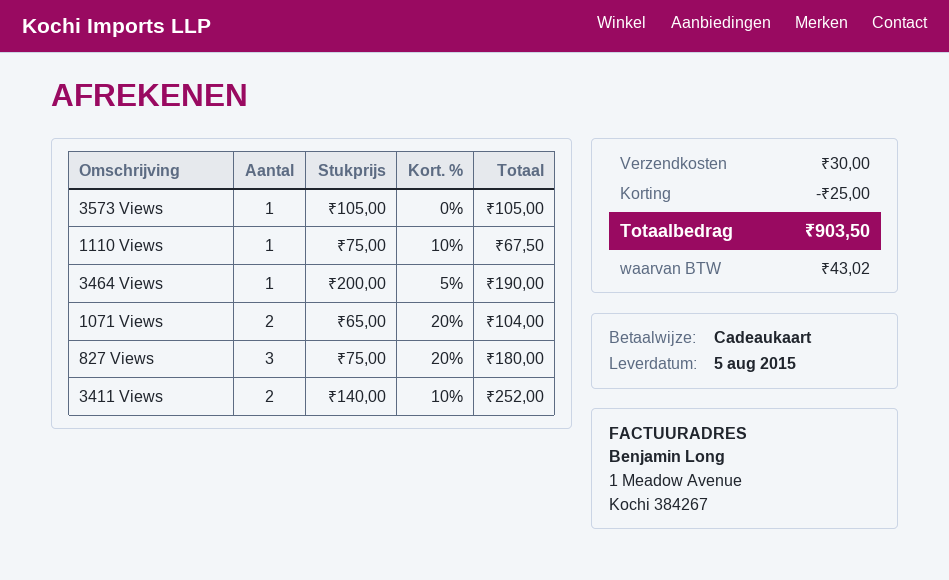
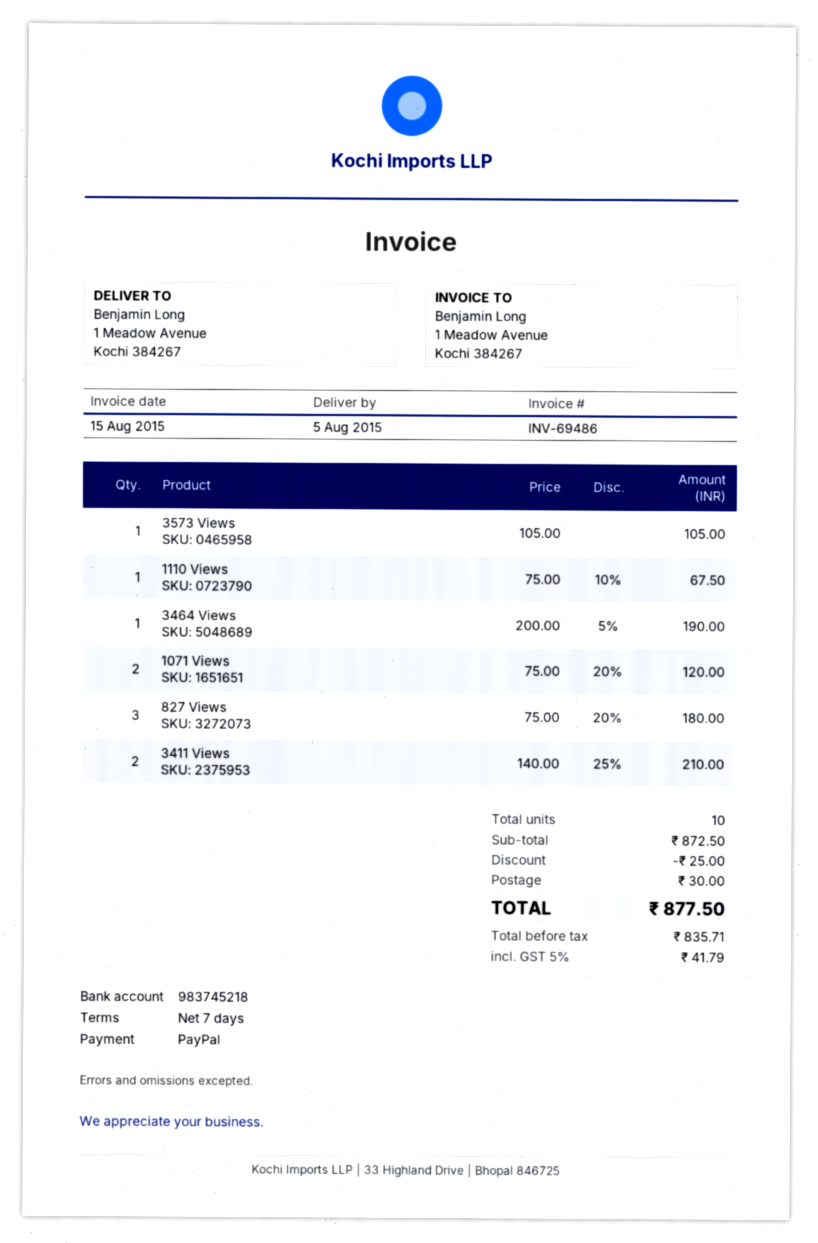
payment method: gift card -> PayPal
1071 Views: 2 x 65.00 - 20% = 104.00 -> 2 x 75.00 - 20% = 120.00
3411 Views: 2 x 140.00 - 10% = 252.00 -> 2 x 140.00 - 25% = 210.00
tax: 43.02 -> 41.79
total: 903.50 -> 877.50

